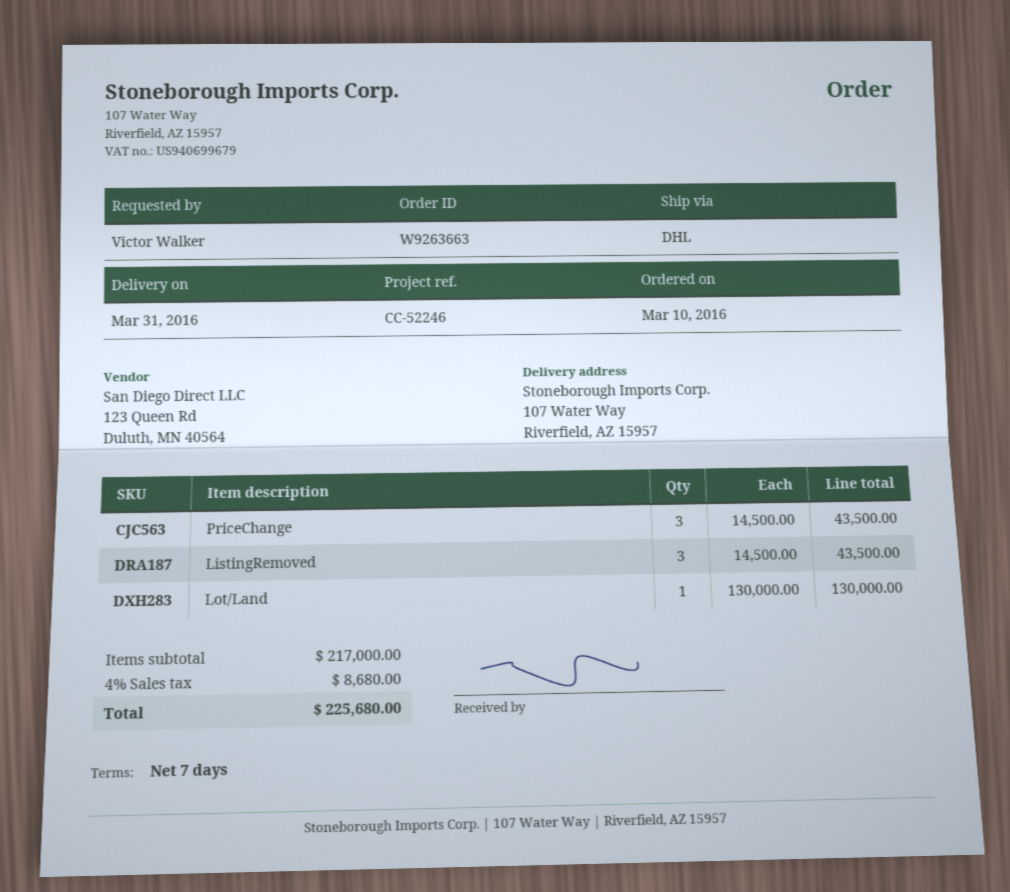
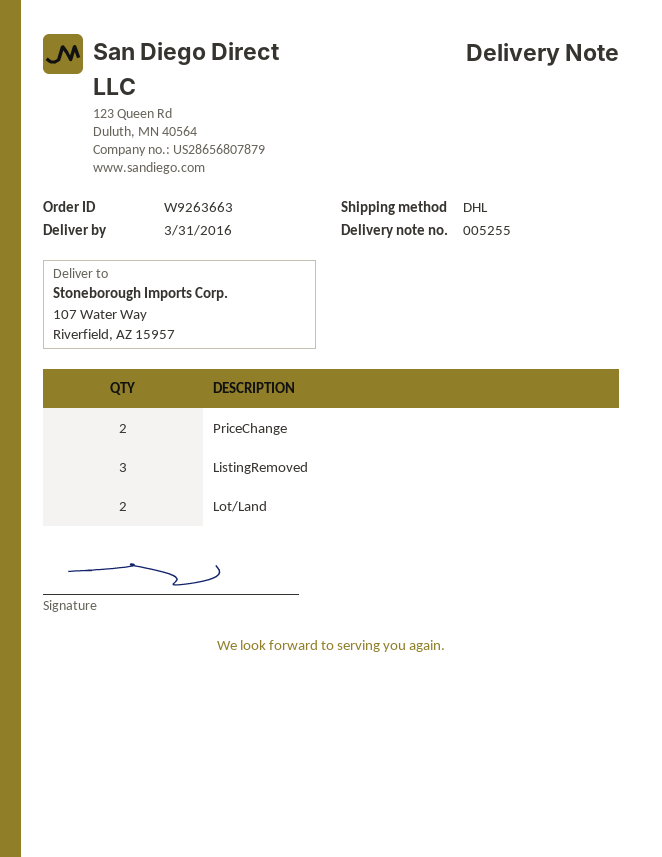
PriceChange: 3 -> 2
Lot/Land: 1 -> 2

